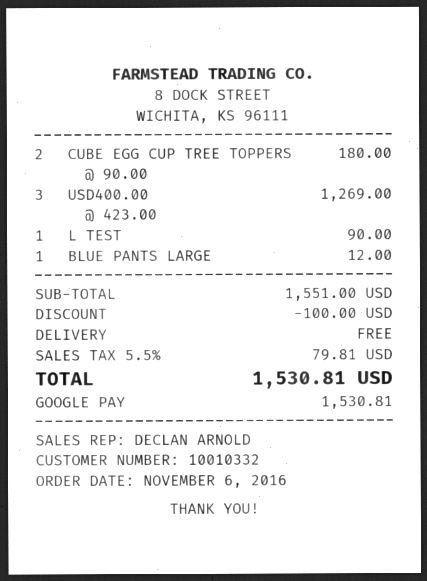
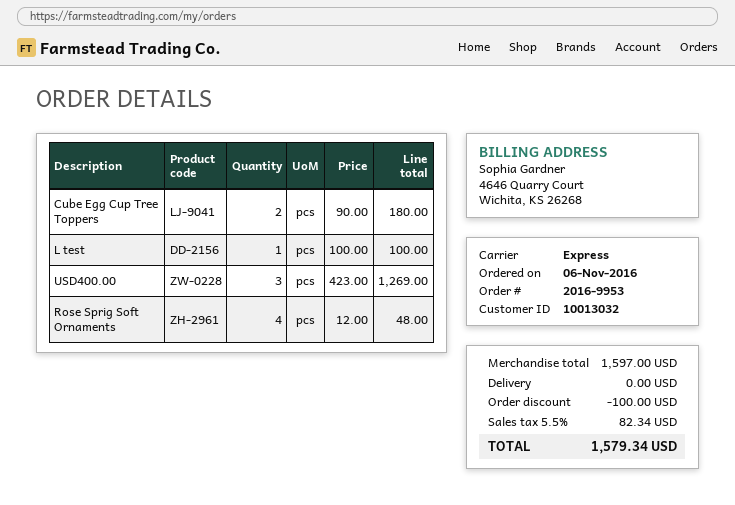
customer number: 10010332 -> 10013032
L TEST: 1 x 90.00 = 90.00 -> 1 x 100.00 = 100.00
BLUE PANTS LARGE: 1 x 12.00 = 12.00 -> none
Rose Sprig Soft Ornaments: none -> 4 x 12.00 = 48.00
subtotal: 1551.00 -> 1597.00
tax: 5.5% = 79.81 -> 5.5% = 82.34
total: 1530.81 -> 1579.34

